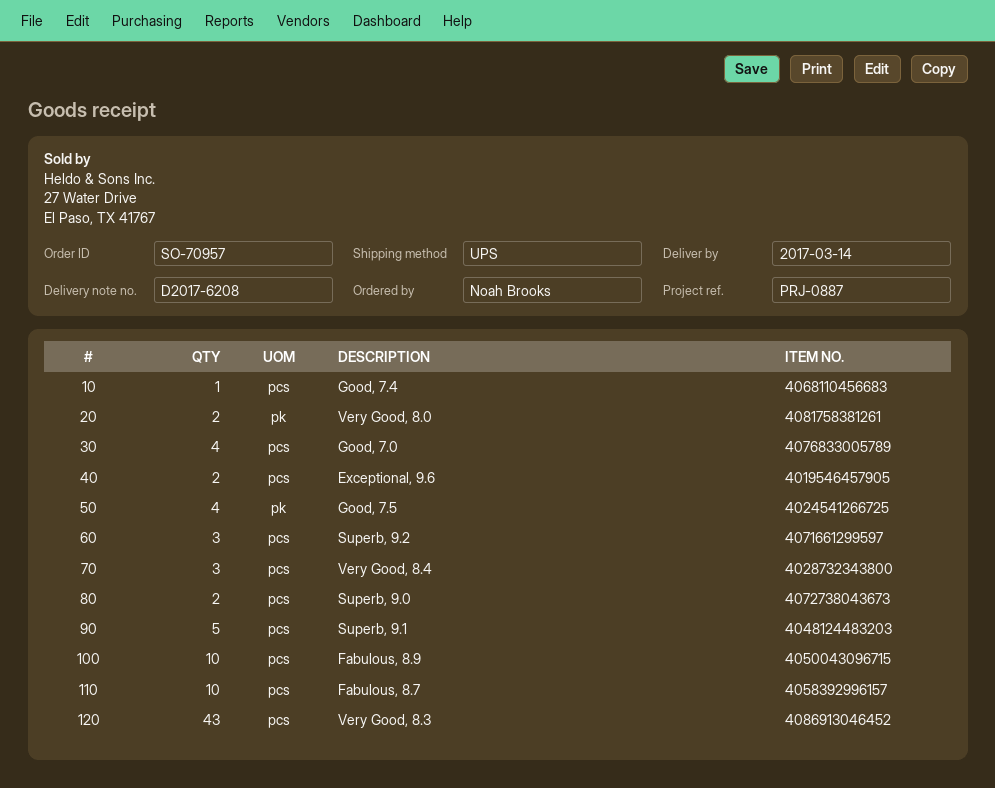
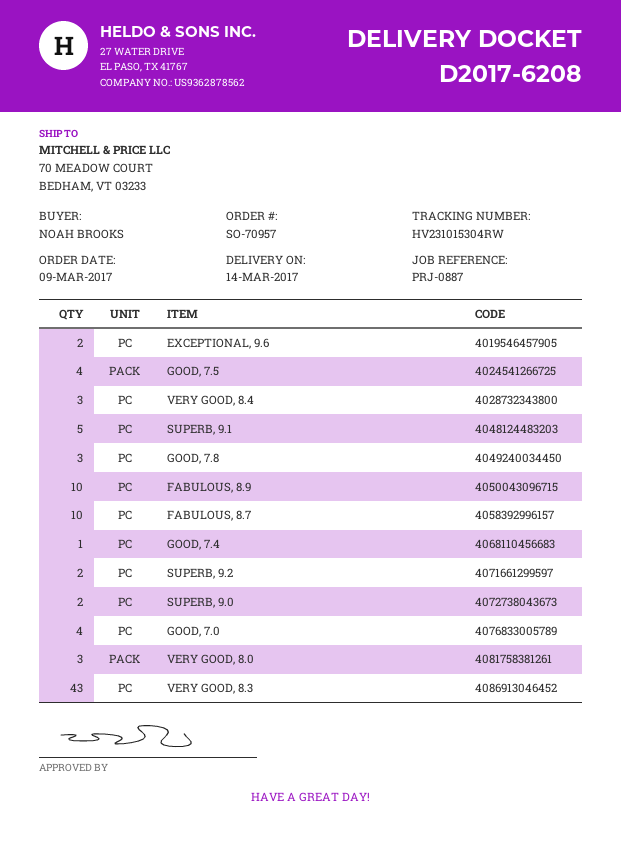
Very Good, 8.0: 2 -> 3
Superb, 9.2: 3 -> 2
GOOD, 7.8: none -> 3

